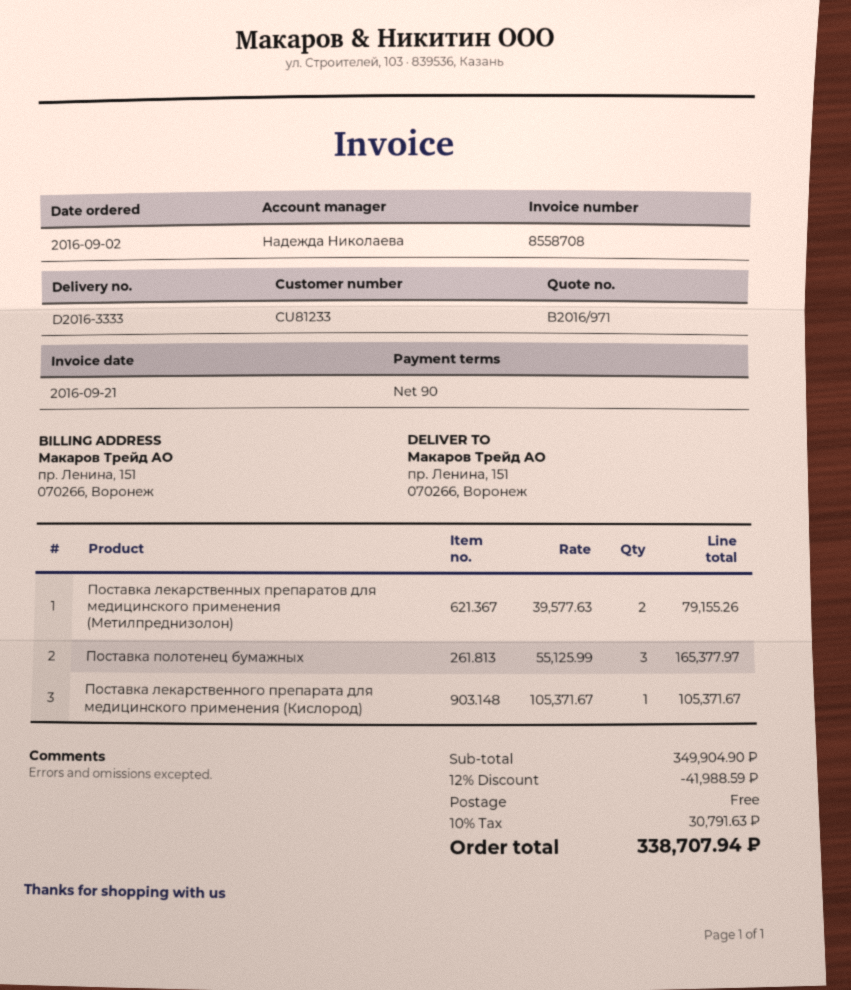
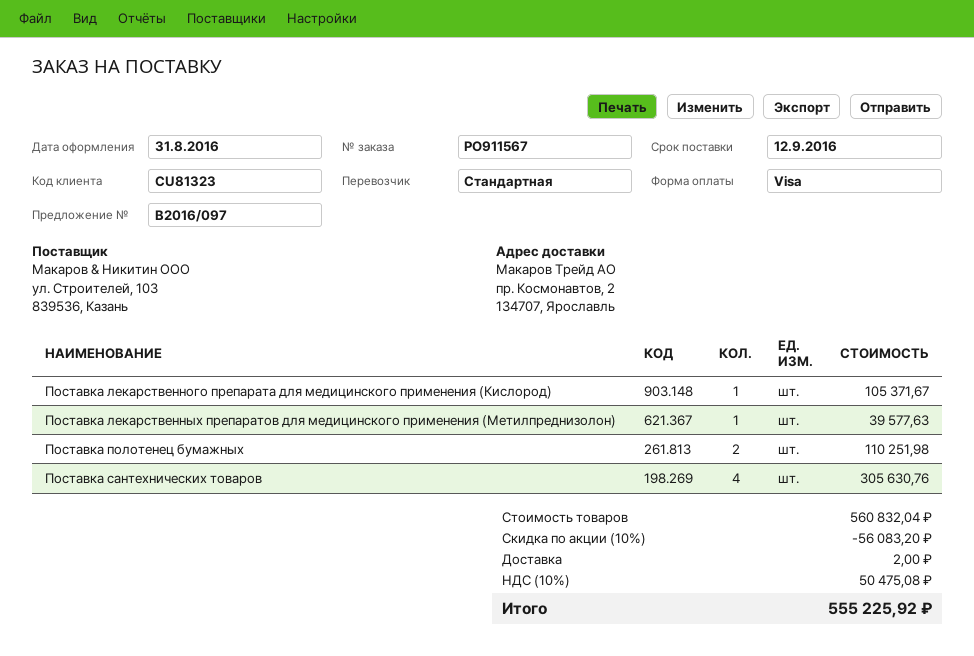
quote number: B2016/971 -> B2016/097
order date: 2016-09-02 -> 2016-08-31
customer number: CU81233 -> CU81323
ship to: пр. Ленина, 151, 070266, Воронеж -> пр. Космонавтов, 2, 134707, Ярославль
Поставка лекарственных препаратов для медицинского применения (Метилпреднизолон): 2 for 79155.26 -> 1 for 39577.63
Поставка полотенец бумажных: 3 for 165377.97 -> 2 for 110251.98
Поставка сантехнических товаров: none -> 4 for 305630.76
subtotal: 349904.90 -> 560832.04
discount: 12% = 41988.59 -> 10% = 56083.20
shipping: 0.00 -> 2.00
tax: 10% = 30791.63 -> 10% = 50475.08
total: 338707.94 -> 555225.92

